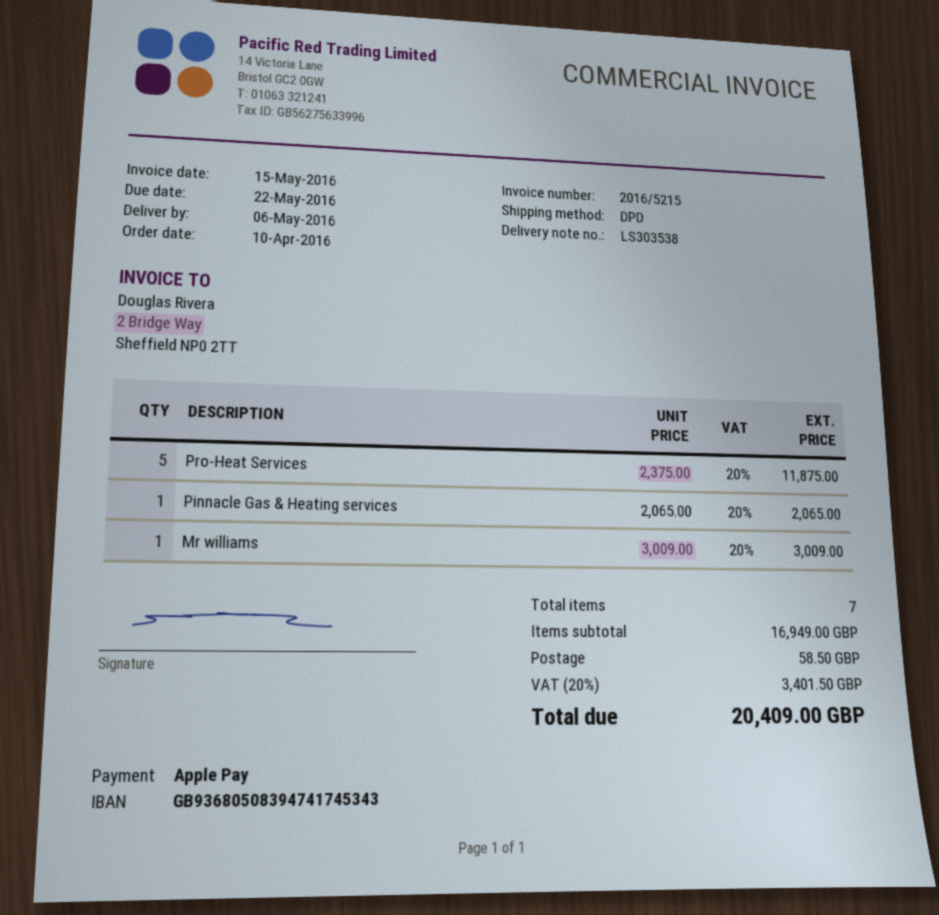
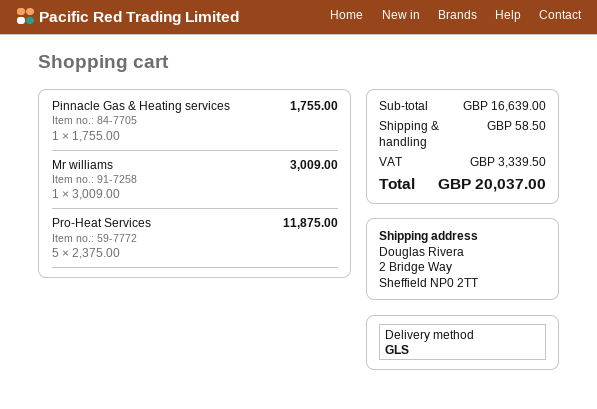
shipping method: DPD -> GLS
Pinnacle Gas & Heating services: 1 x 2065.00 = 2065.00 -> 1 x 1755.00 = 1755.00
subtotal: 16949.00 -> 16639.00
tax: 3401.50 -> 3339.50
total: 20409.00 -> 20037.00

